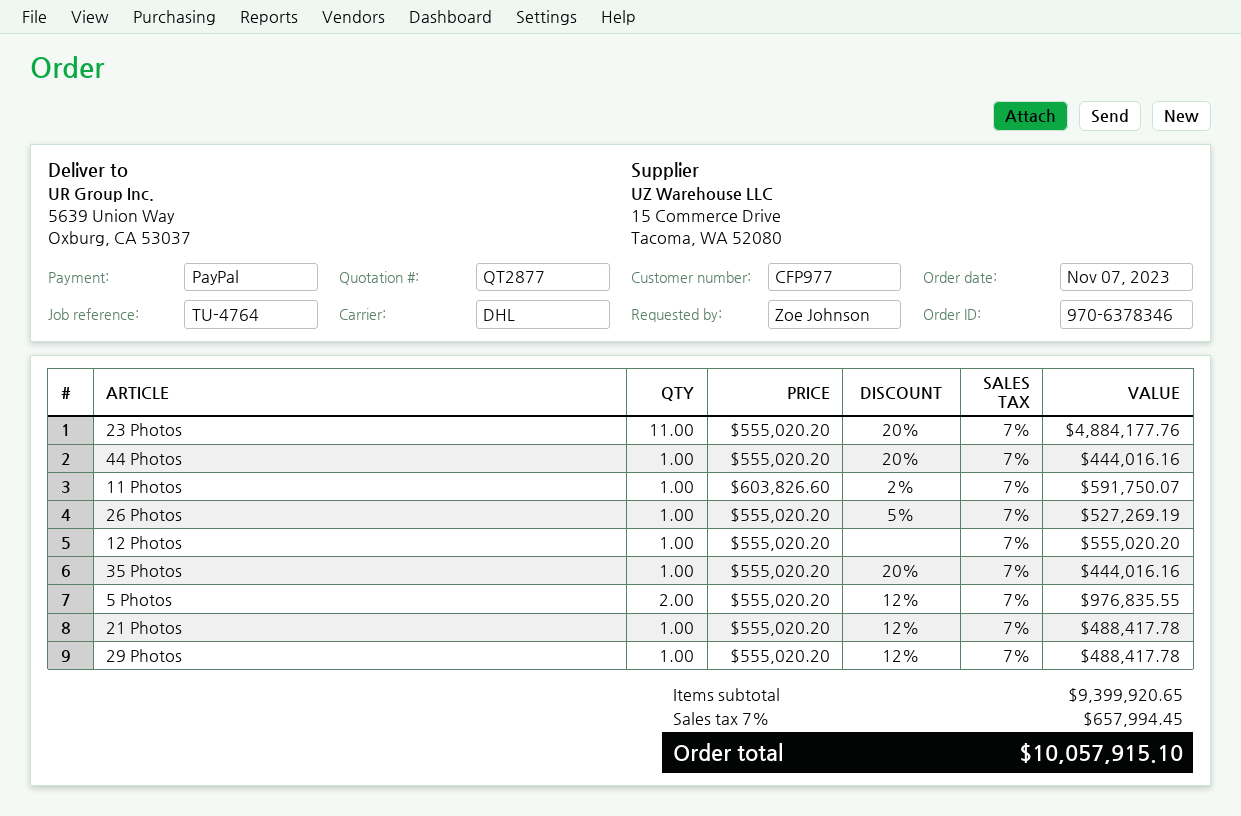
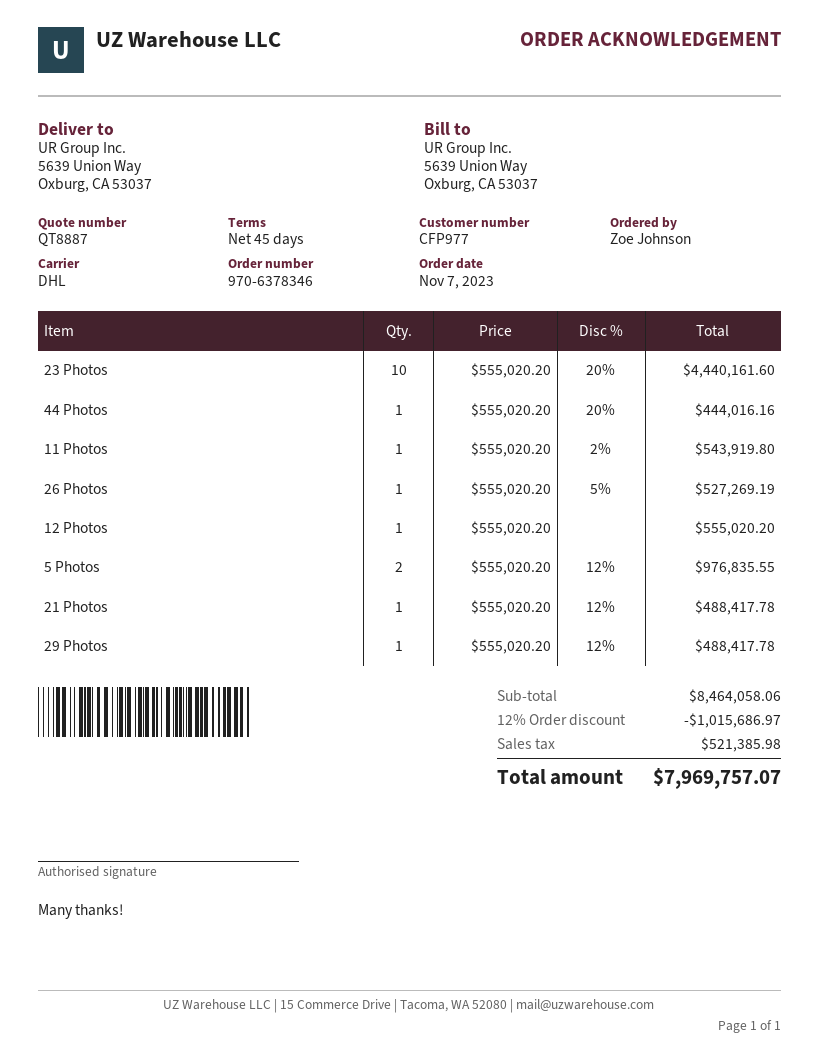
quote number: QT2877 -> QT8887
23 Photos: 11 x 555020.20 - 20% = 4884177.76 -> 10 x 555020.20 - 20% = 4440161.60
11 Photos: 1 x 603826.60 - 2% = 591750.07 -> 1 x 555020.20 - 2% = 543919.80
35 Photos: 1 x 555020.20 - 20% = 444016.16 -> none
subtotal: 9399920.65 -> 8464058.06
discount: none -> 12% = 1015686.97
tax: 657994.45 -> 521385.98
total: 10057915.10 -> 7969757.07

